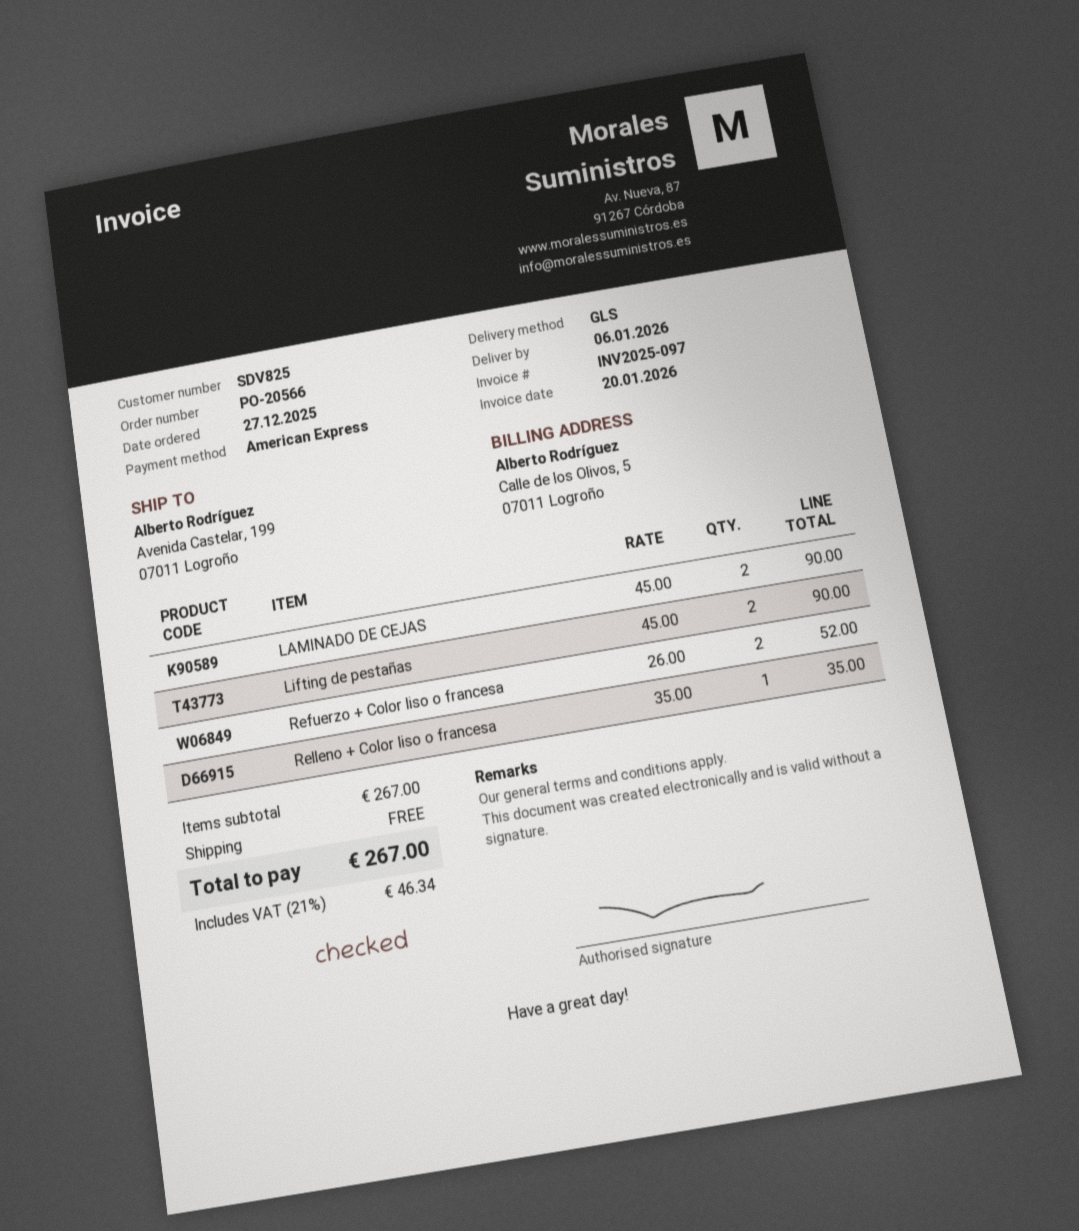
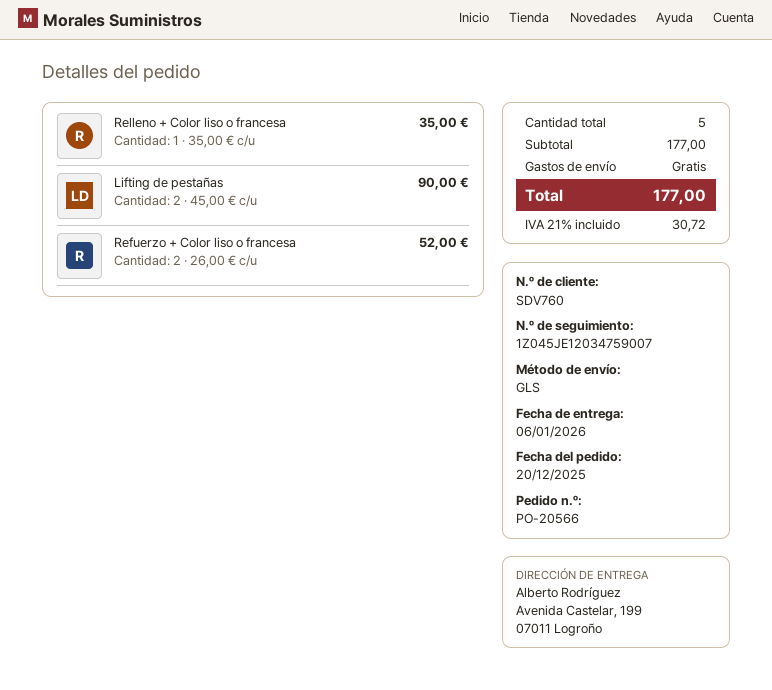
order date: 2025-12-27 -> 2025-12-20
customer number: SDV825 -> SDV760
LAMINADO DE CEJAS: 2 x 45.00 = 90.00 -> none
subtotal: 267.00 -> 177.00
tax: 21% = 46.34 -> 21% = 30.72
total: 267.00 -> 177.00

